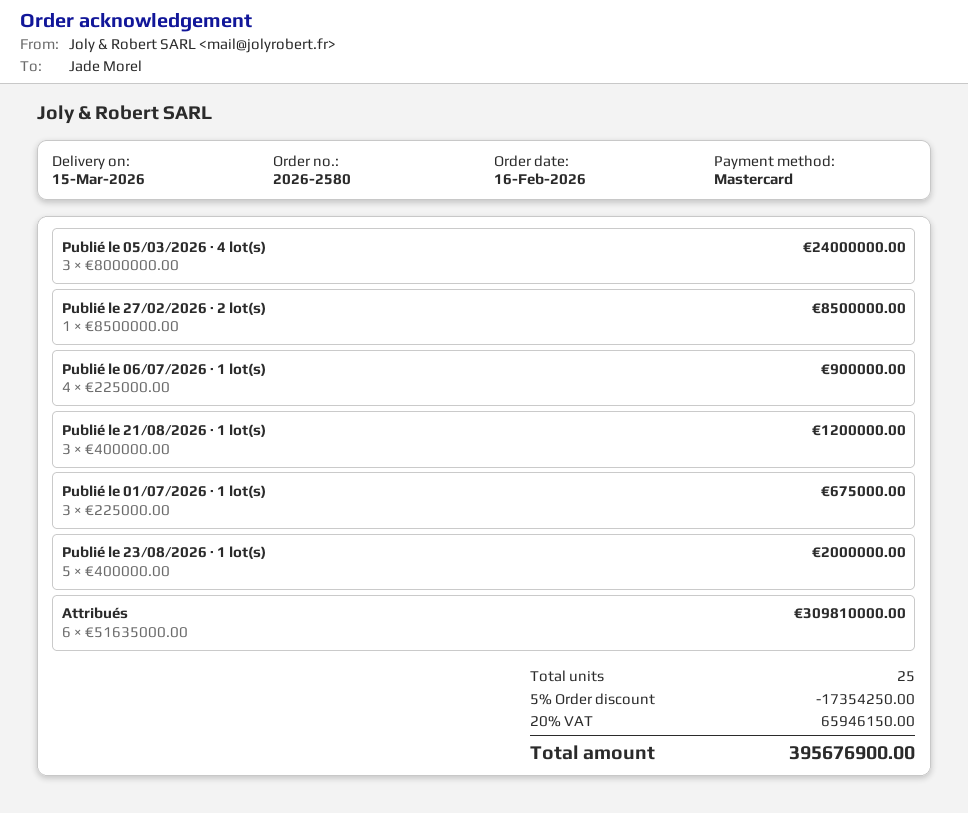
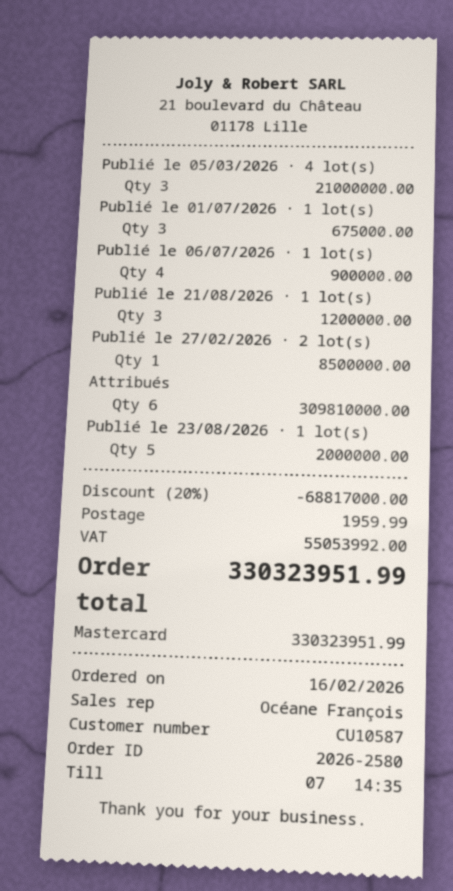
Publié le 05/03/2026 · 4 lot(s): 3 for 24000000.00 -> 3 for 21000000.00
discount: 5% = 17354250.00 -> 20% = 68817000.00
shipping: none -> 1959.99
tax: 65946150.00 -> 55053992.00
total: 395676900.00 -> 330323951.99

